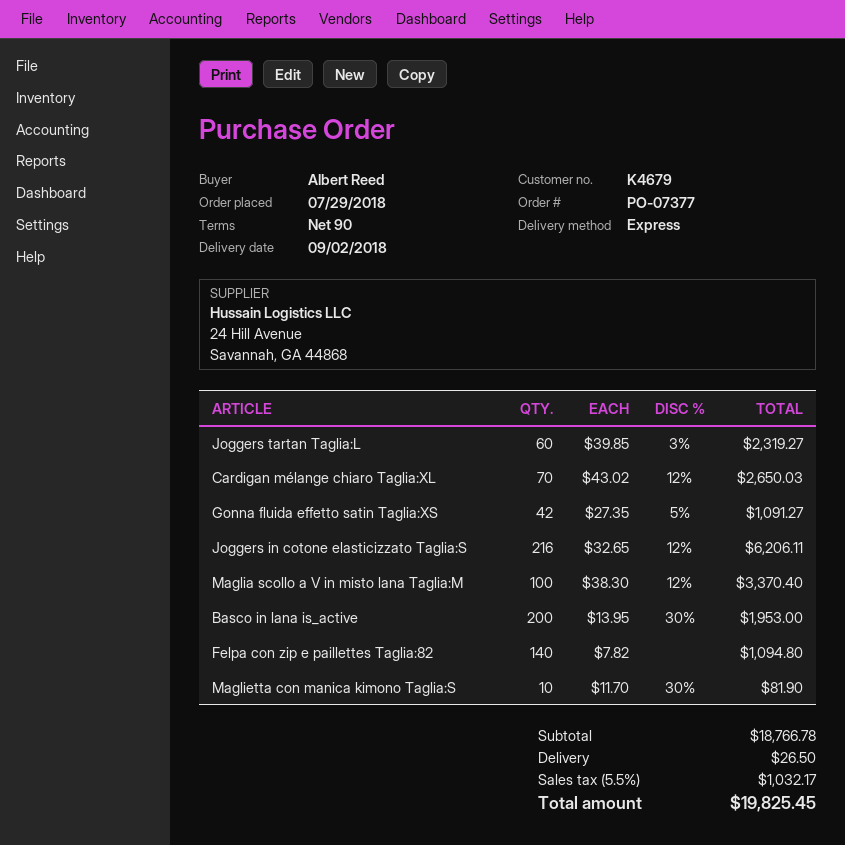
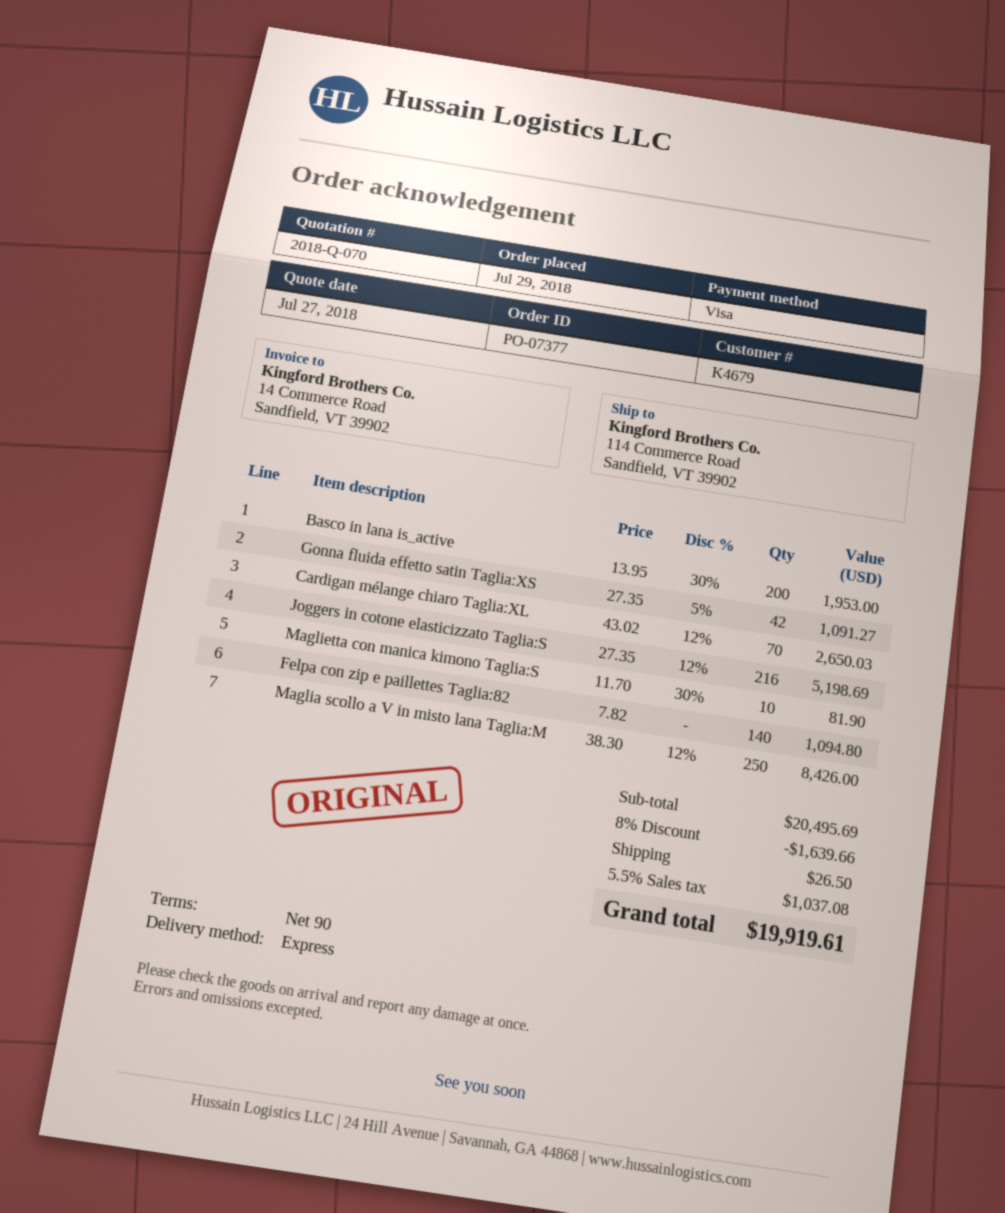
Joggers tartan Taglia:L: 60 x 39.85 - 3% = 2319.27 -> none
Joggers in cotone elasticizzato Taglia:S: 216 x 32.65 - 12% = 6206.11 -> 216 x 27.35 - 12% = 5198.69
Maglia scollo a V in misto lana Taglia:M: 100 x 38.30 - 12% = 3370.40 -> 250 x 38.30 - 12% = 8426.00
subtotal: 18766.78 -> 20495.69
discount: none -> 8% = 1639.66
tax: 5.5% = 1032.17 -> 5.5% = 1037.08
total: 19825.45 -> 19919.61

